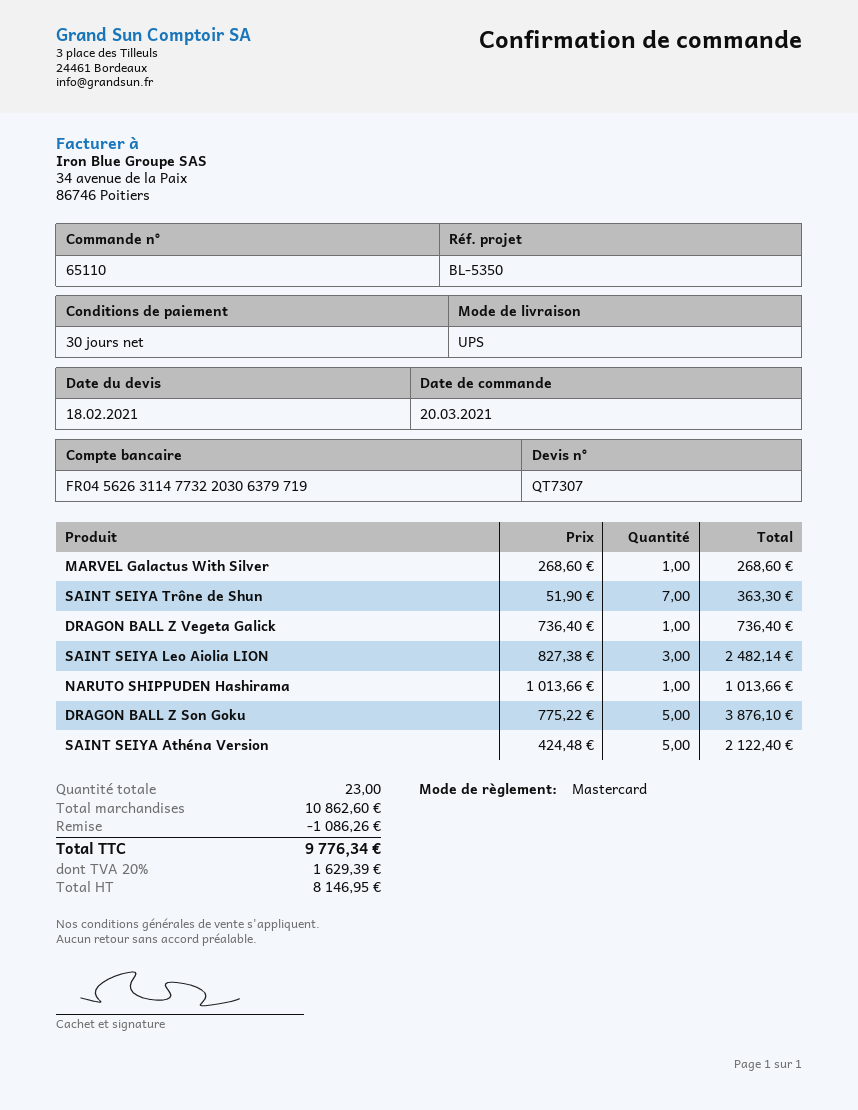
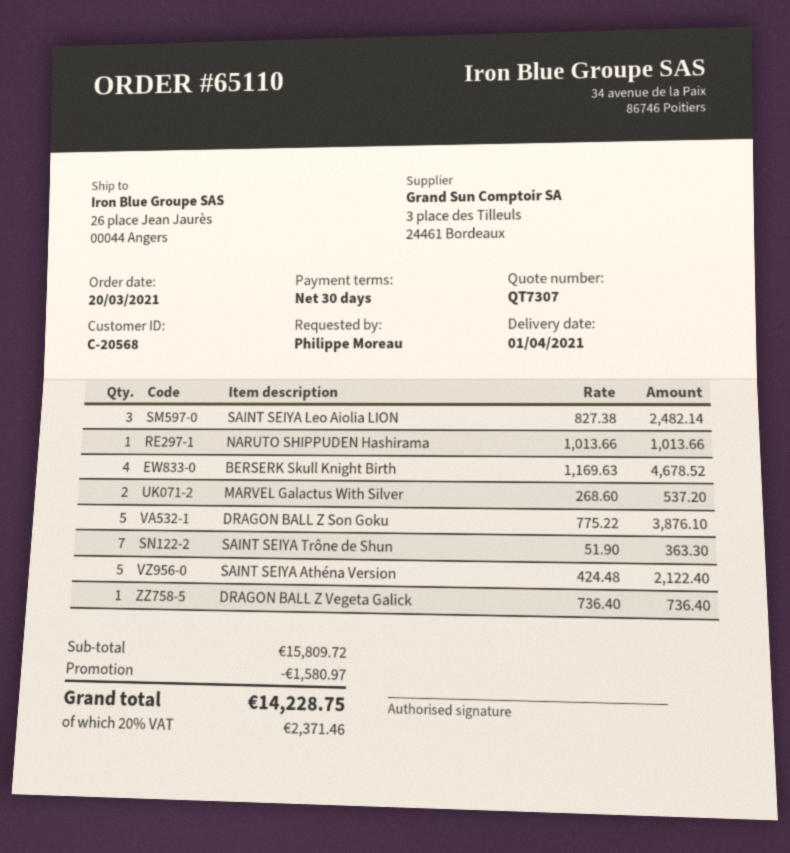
MARVEL Galactus With Silver: 1 x 268.60 = 268.60 -> 2 x 268.60 = 537.20
BERSERK Skull Knight Birth: none -> 4 x 1169.63 = 4678.52
subtotal: 10862.60 -> 15809.72
discount: 1086.26 -> 1580.97
tax: 20% = 1629.39 -> 20% = 2371.46
total: 9776.34 -> 14228.75

